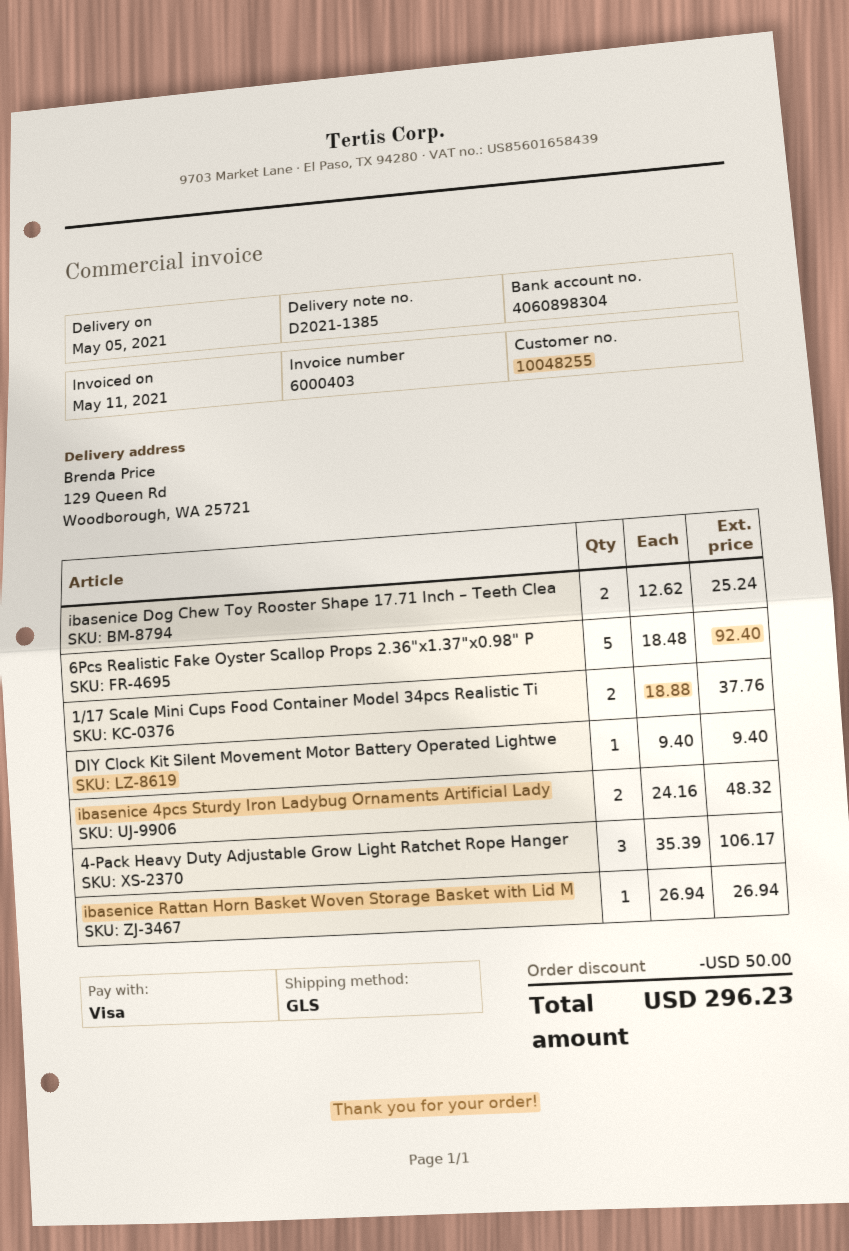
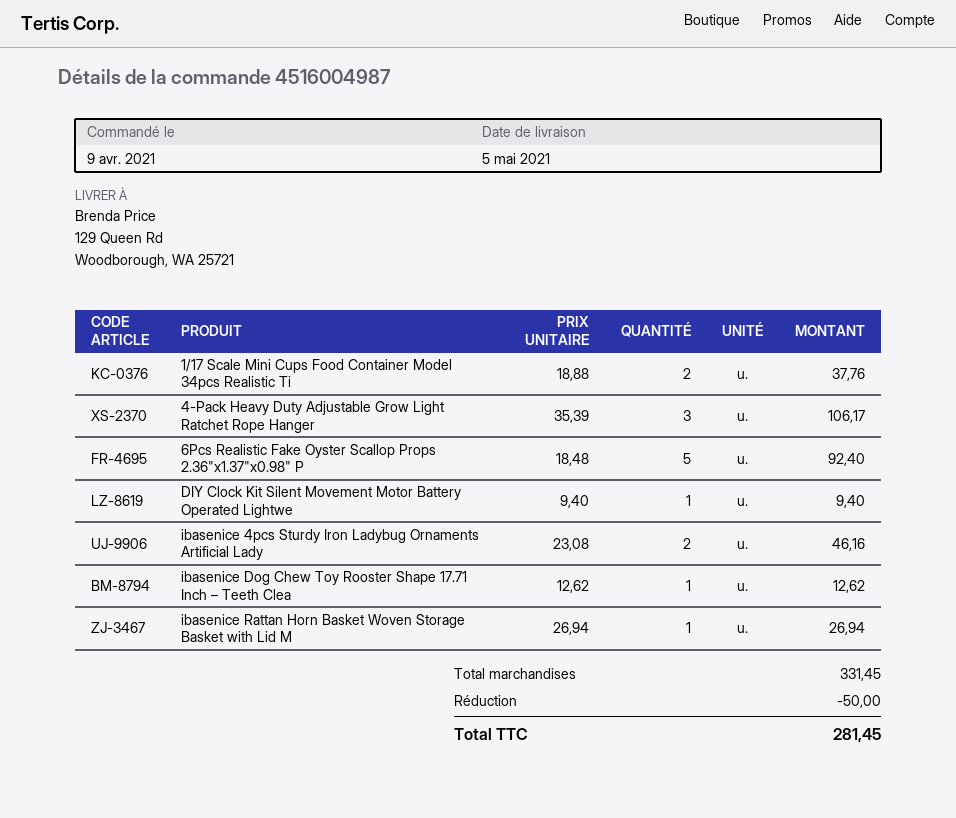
ibasenice Dog Chew Toy Rooster Shape 17.71 Inch – Teeth Clea: 2 x 12.62 = 25.24 -> 1 x 12.62 = 12.62
ibasenice 4pcs Sturdy Iron Ladybug Ornaments Artificial Lady: 2 x 24.16 = 48.32 -> 2 x 23.08 = 46.16
total: 296.23 -> 281.45

